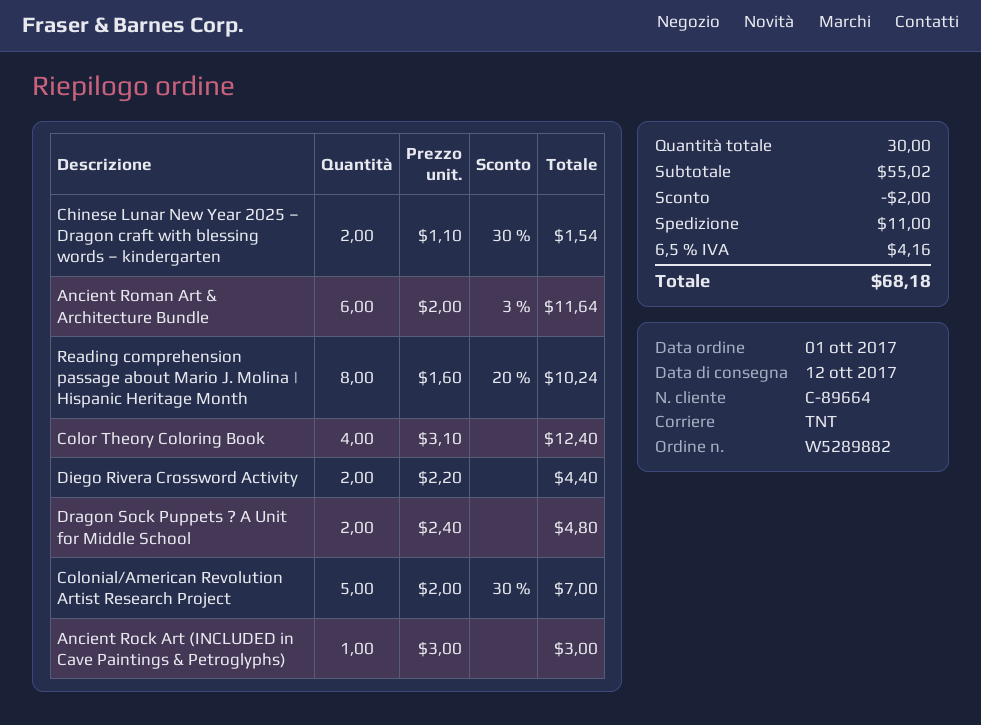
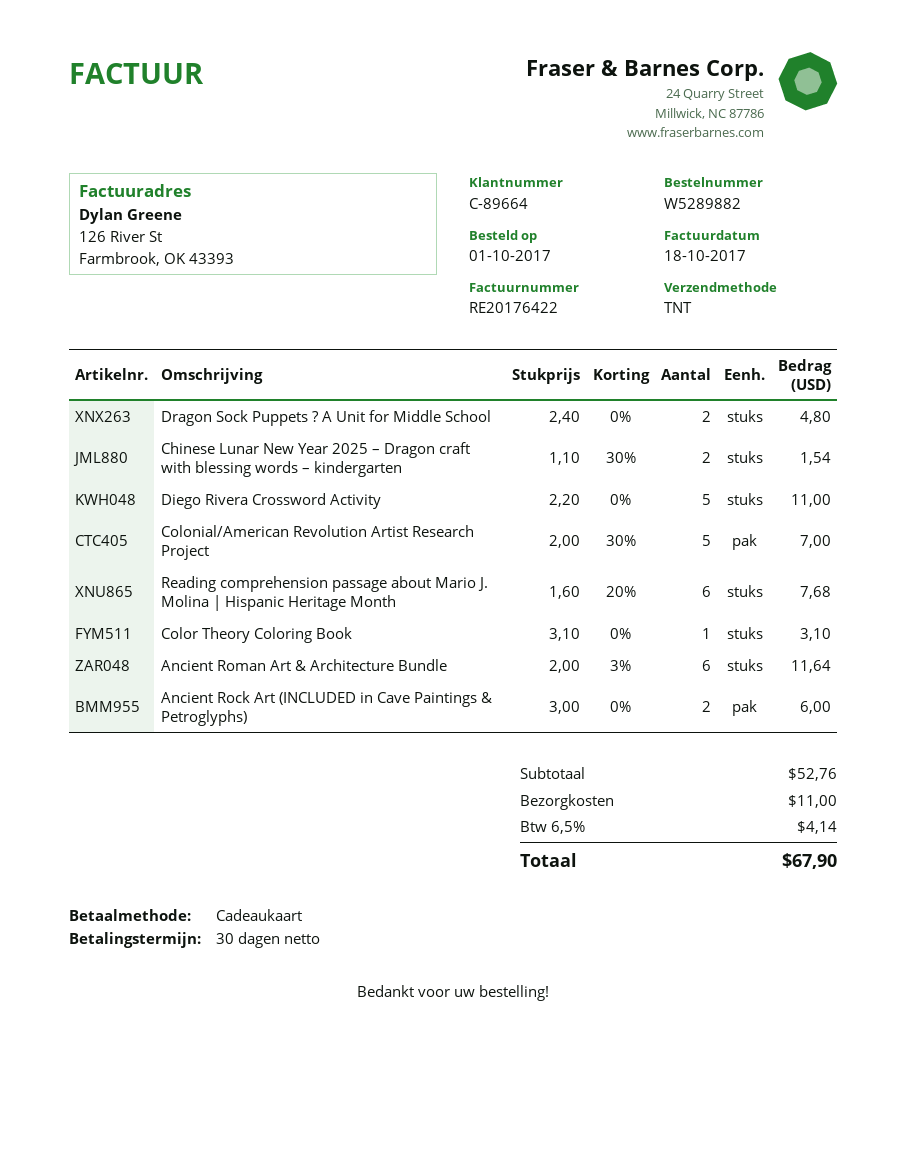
Reading comprehension passage about Mario J. Molina | Hispanic Heritage Month: 8 x 1.60 - 20% = 10.24 -> 6 x 1.60 - 20% = 7.68
Color Theory Coloring Book: 4 x 3.10 = 12.40 -> 1 x 3.10 = 3.10
Diego Rivera Crossword Activity: 2 x 2.20 = 4.40 -> 5 x 2.20 = 11.00
Ancient Rock Art (INCLUDED in Cave Paintings & Petroglyphs): 1 x 3.00 = 3.00 -> 2 x 3.00 = 6.00
subtotal: 55.02 -> 52.76
discount: 2.00 -> none
tax: 6.5% = 4.16 -> 6.5% = 4.14
total: 68.18 -> 67.90

